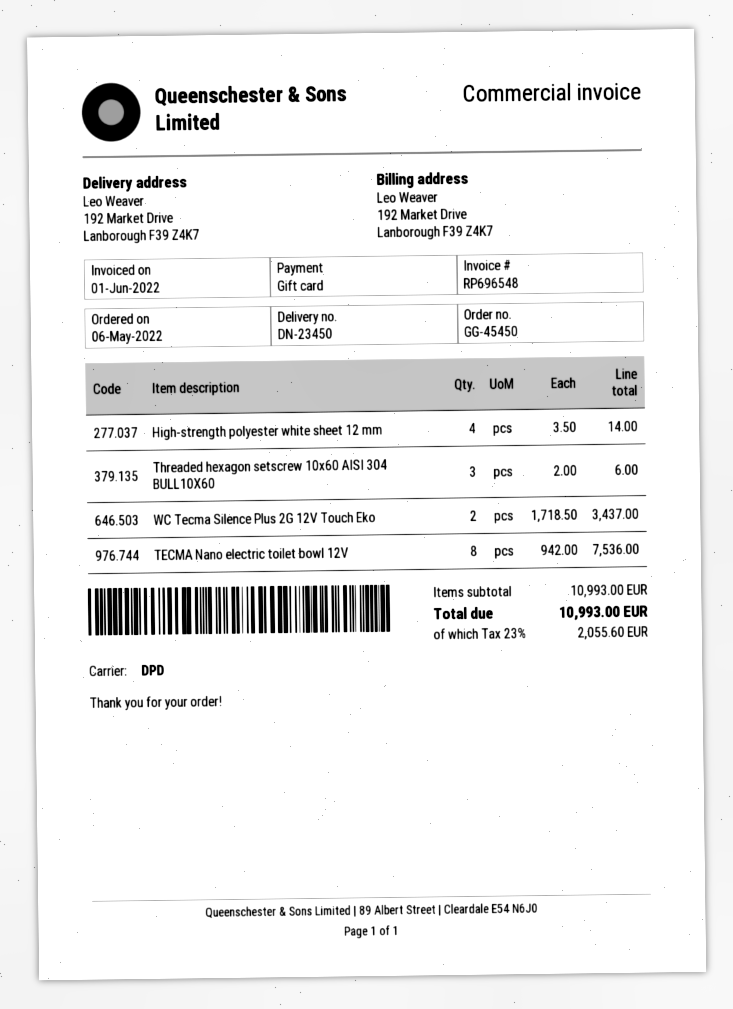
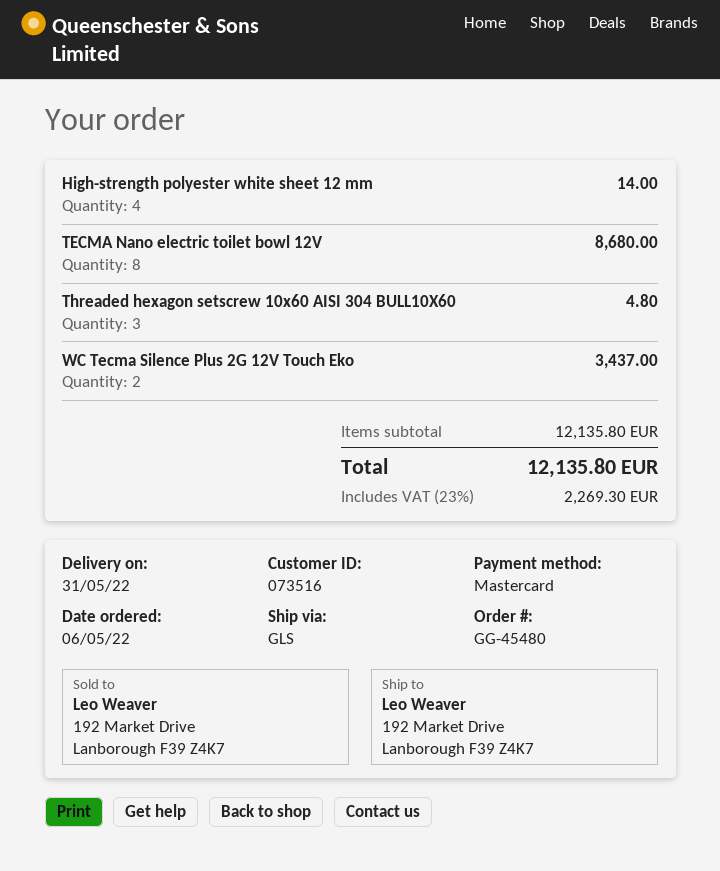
order number: GG-45450 -> GG-45480
payment method: gift card -> Mastercard
shipping method: DPD -> GLS
Threaded hexagon setscrew 10x60 AISI 304 BULL10X60: 3 for 6.00 -> 3 for 4.80
TECMA Nano electric toilet bowl 12V: 8 for 7536.00 -> 8 for 8680.00
subtotal: 10993.00 -> 12135.80
tax: 23% = 2055.60 -> 23% = 2269.30
total: 10993.00 -> 12135.80

